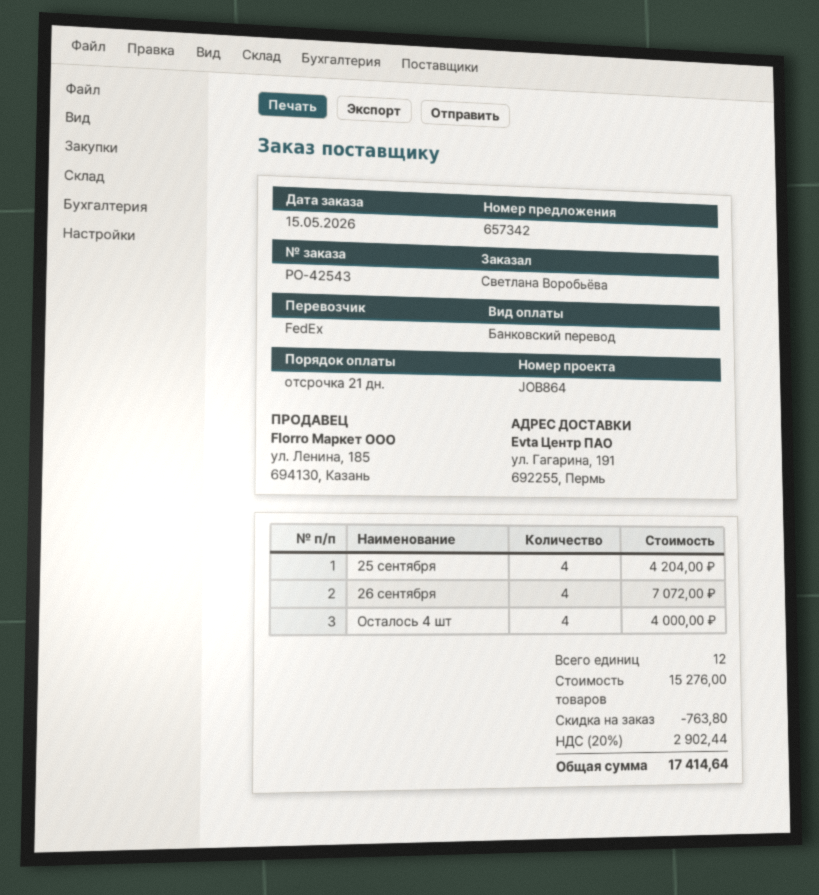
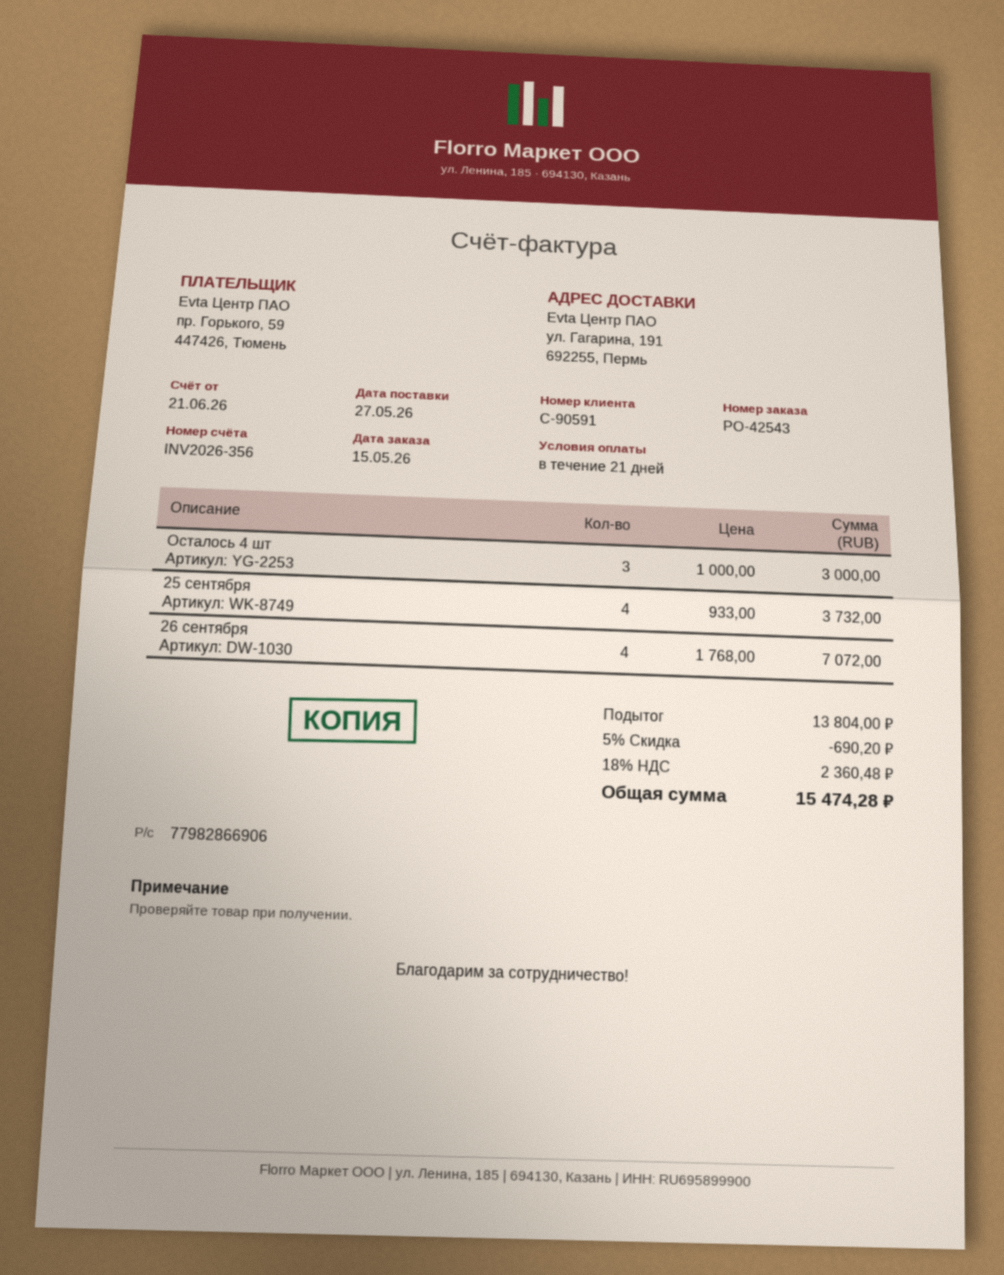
25 сентября: 4 for 4204.00 -> 4 for 3732.00
Осталось 4 шт: 4 for 4000.00 -> 3 for 3000.00
subtotal: 15276.00 -> 13804.00
discount: 763.80 -> 690.20
tax: 20% = 2902.44 -> 18% = 2360.48
total: 17414.64 -> 15474.28

